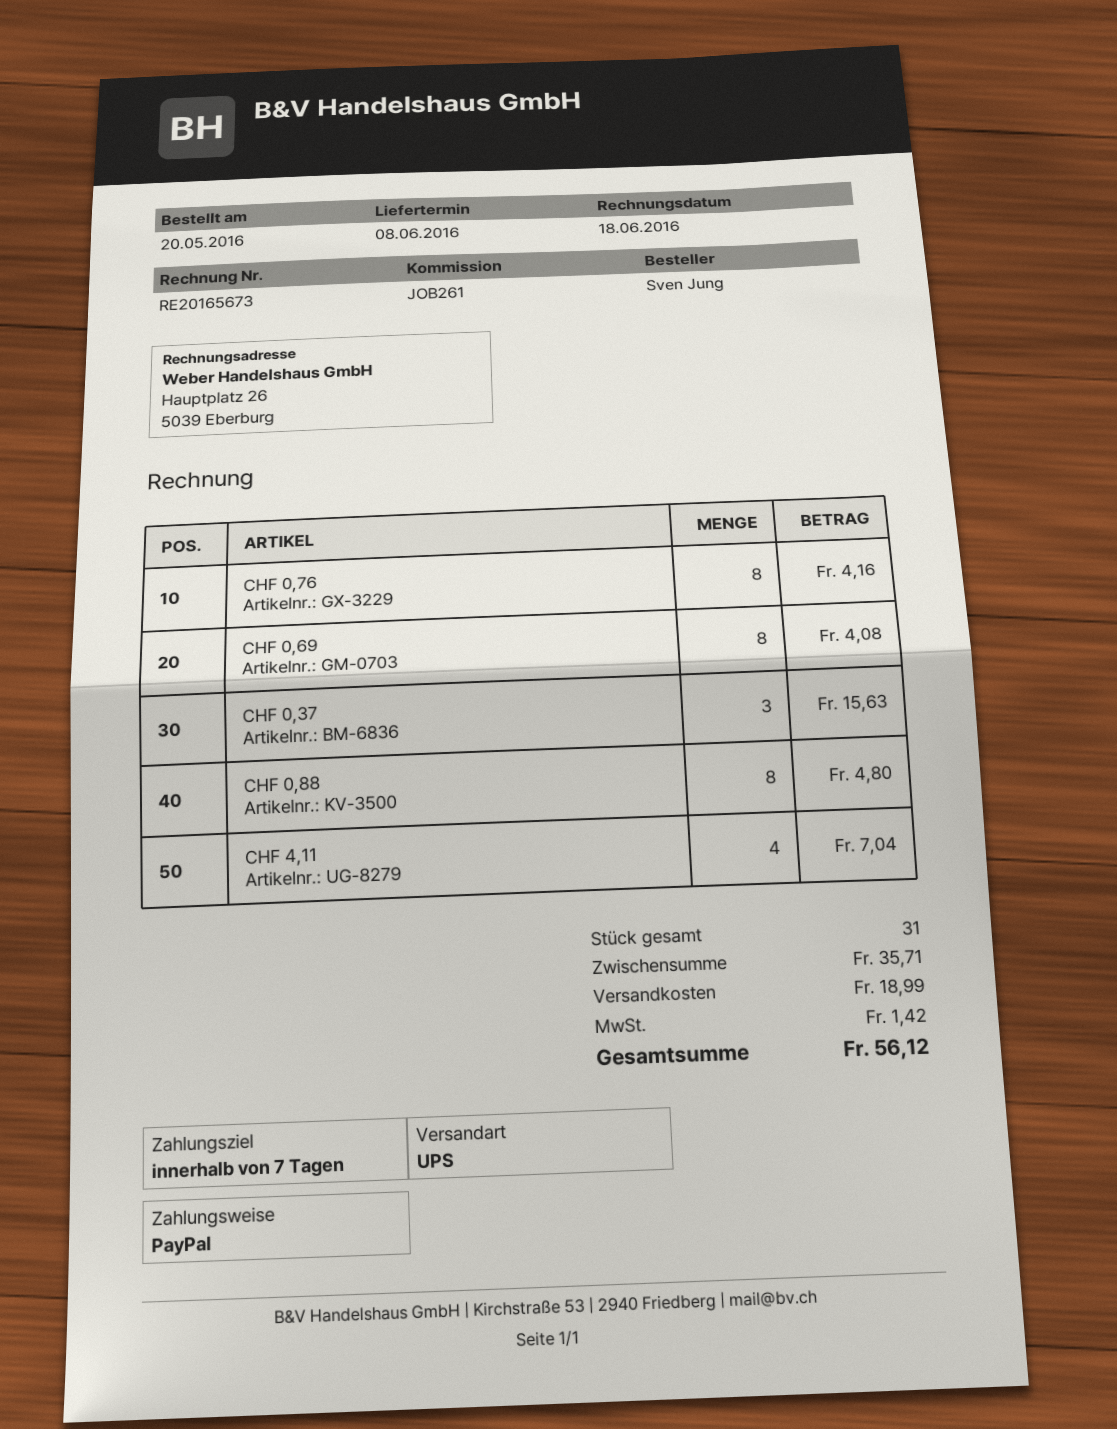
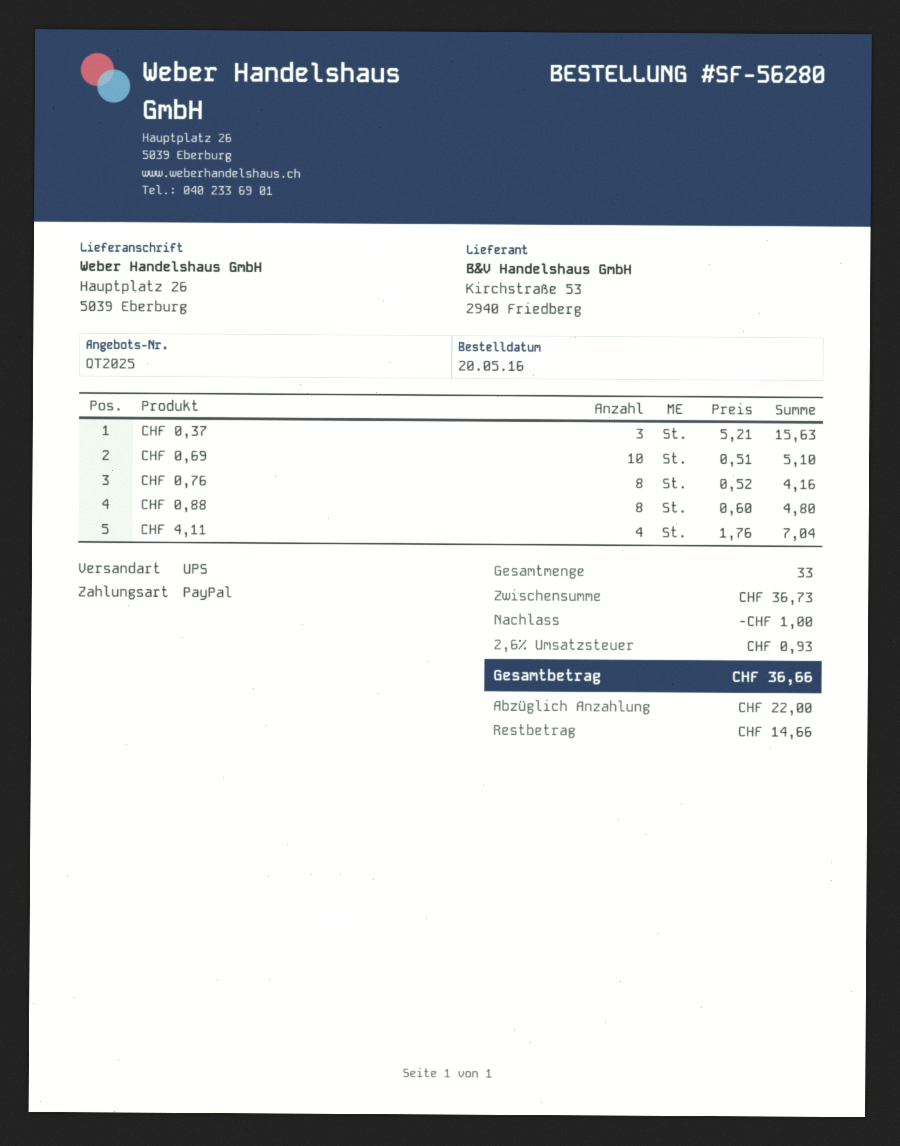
CHF 0,69: 8 for 4.08 -> 10 for 5.10
total quantity: 31 -> 33
subtotal: 35.71 -> 36.73
discount: none -> 1.00
shipping: 18.99 -> none
tax: 1.42 -> 0.93
total: 56.12 -> 36.66

